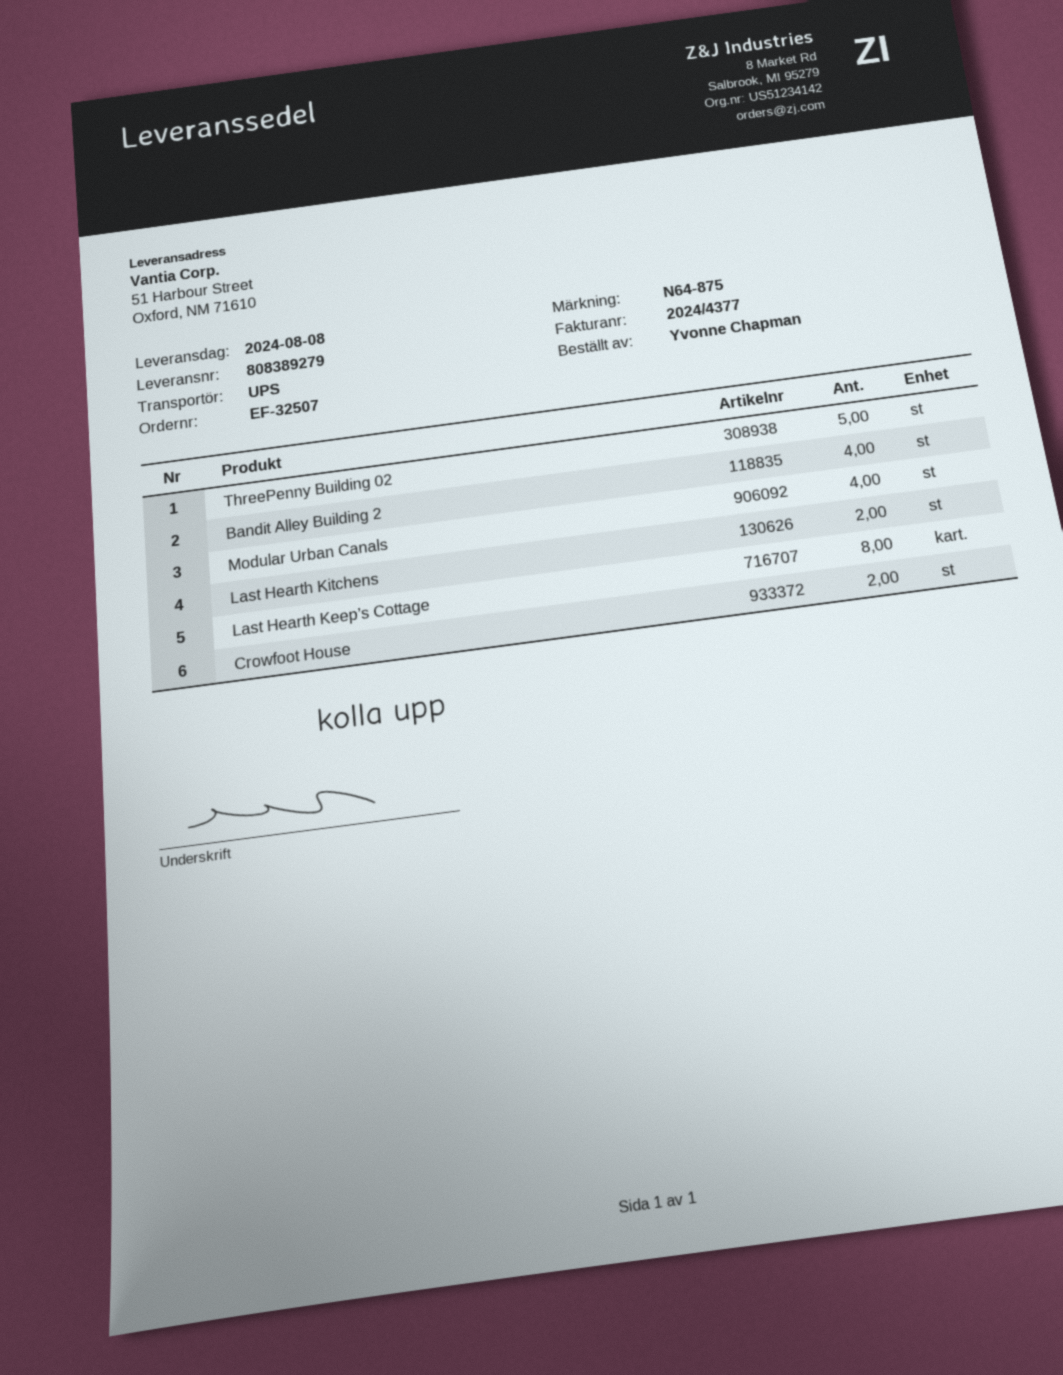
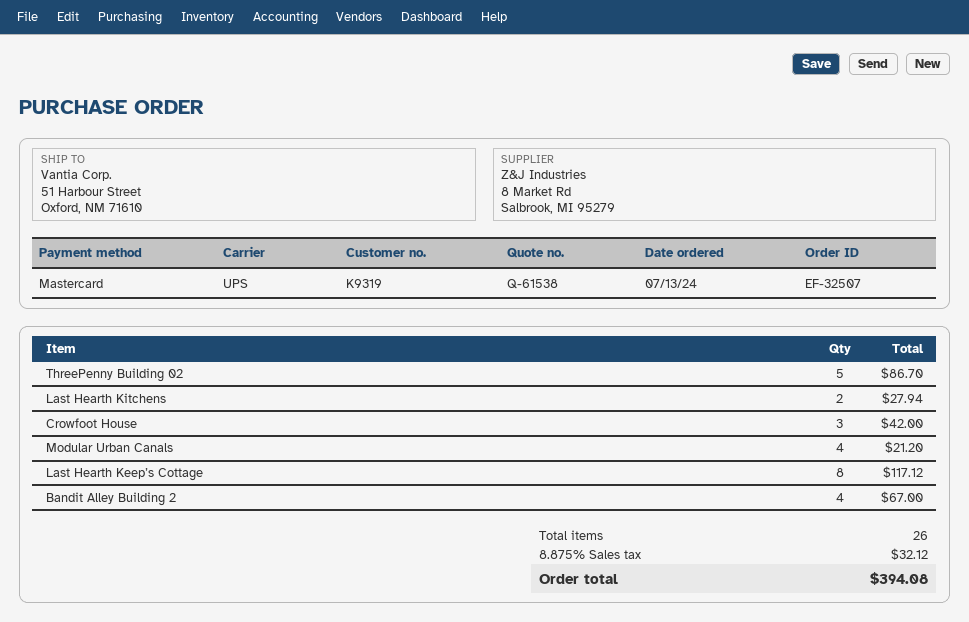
Crowfoot House: 2 -> 3

